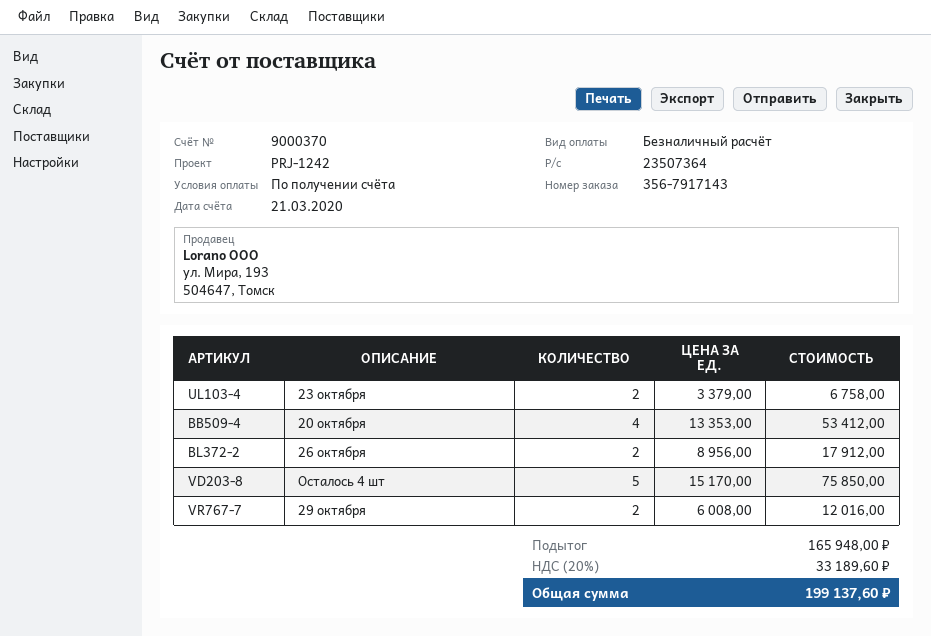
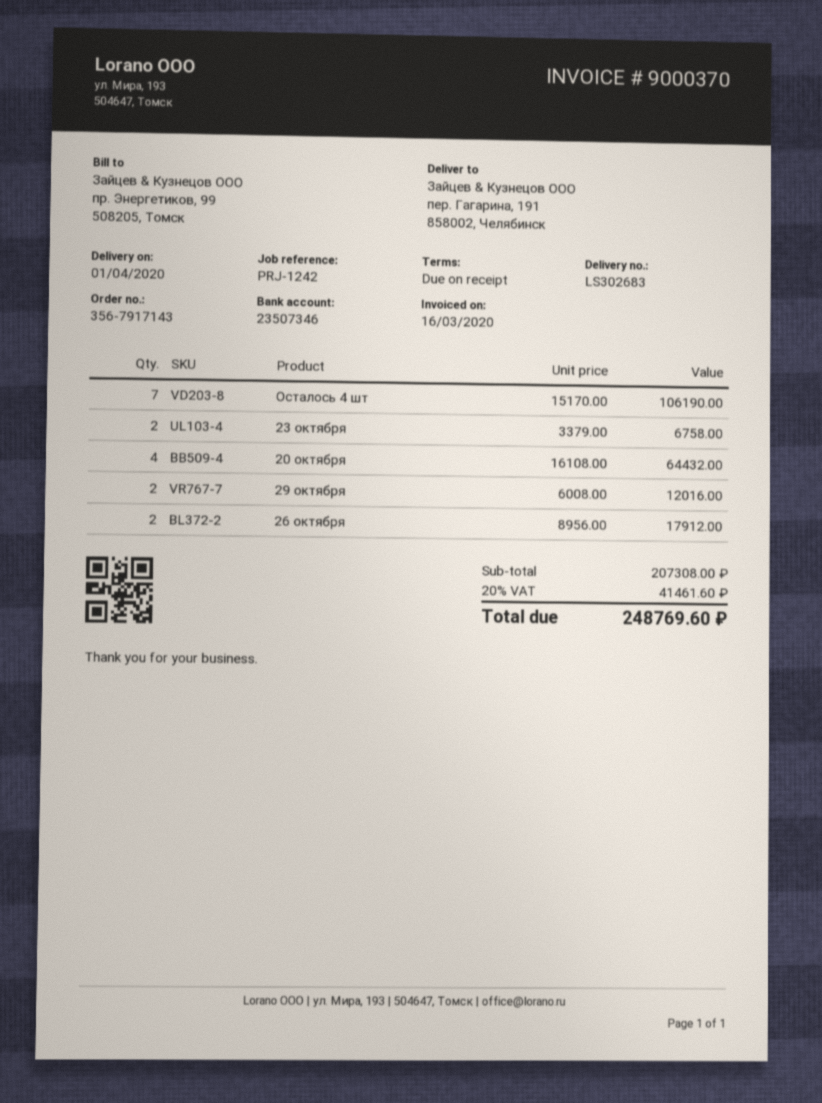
invoice date: 2020-03-21 -> 2020-03-16
bank account: 23507364 -> 23507346
20 октября: 4 x 13353.00 = 53412.00 -> 4 x 16108.00 = 64432.00
Осталось 4 шт: 5 x 15170.00 = 75850.00 -> 7 x 15170.00 = 106190.00
subtotal: 165948.00 -> 207308.00
tax: 20% = 33189.60 -> 20% = 41461.60
total: 199137.60 -> 248769.60

